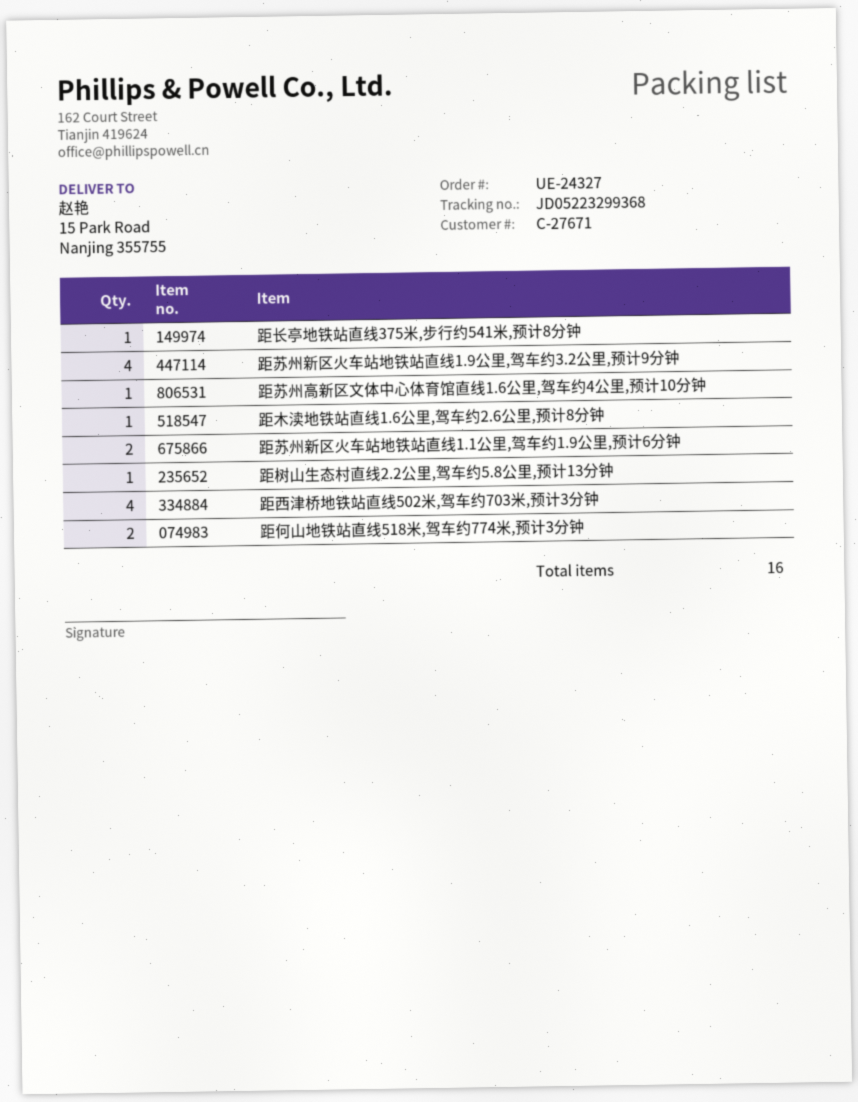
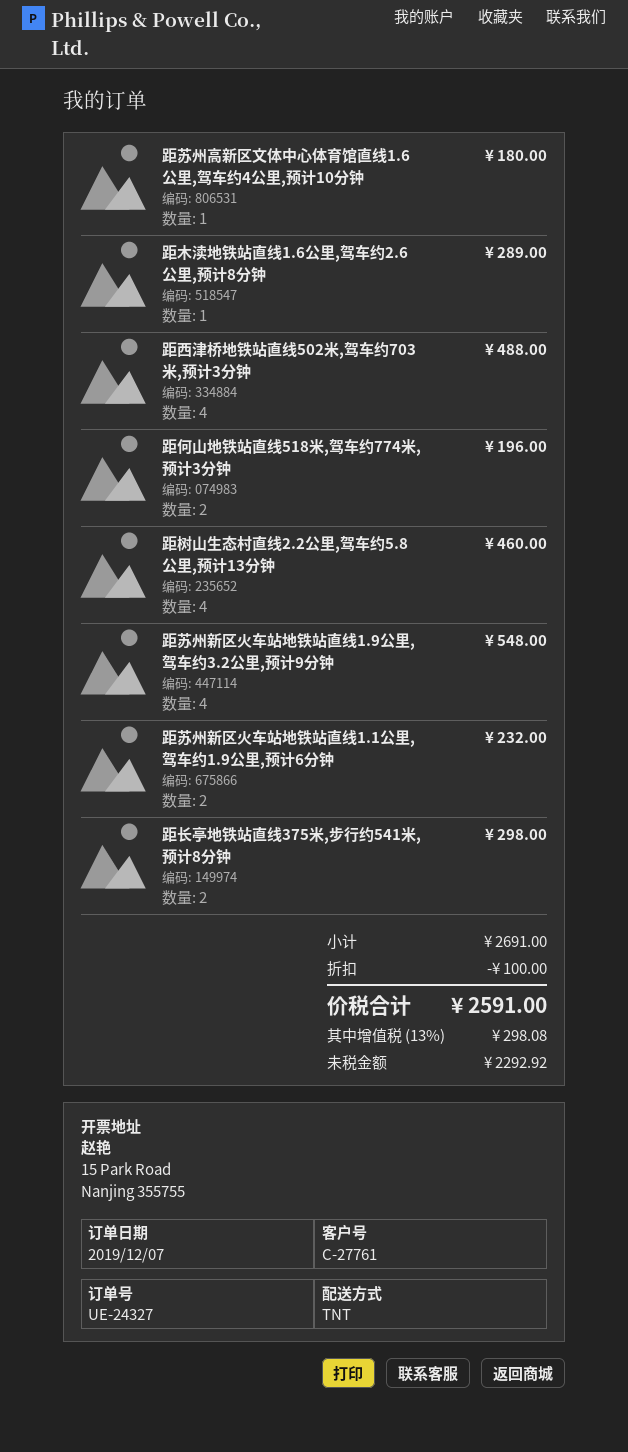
customer number: C-27671 -> C-27761
距长亭地铁站直线375米,步行约541米,预计8分钟: 1 -> 2
距树山生态村直线2.2公里,驾车约5.8公里,预计13分钟: 1 -> 4

